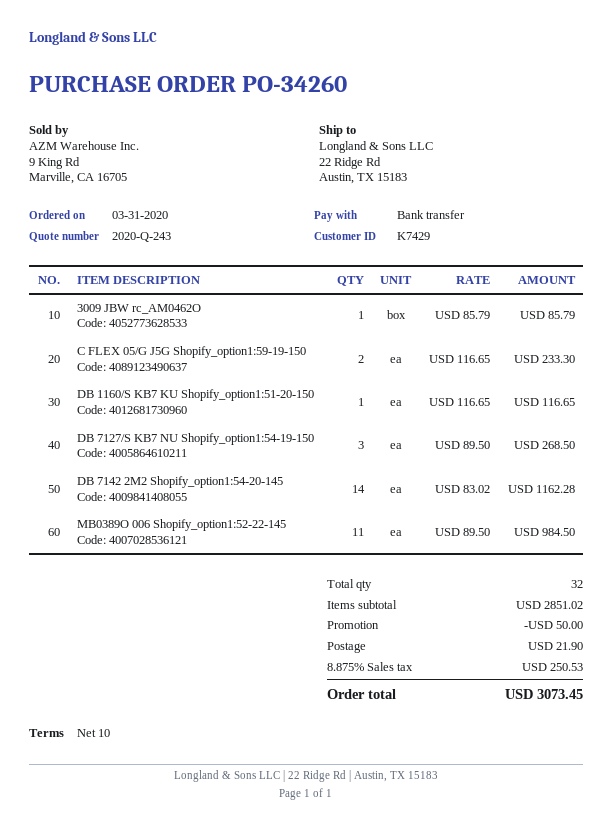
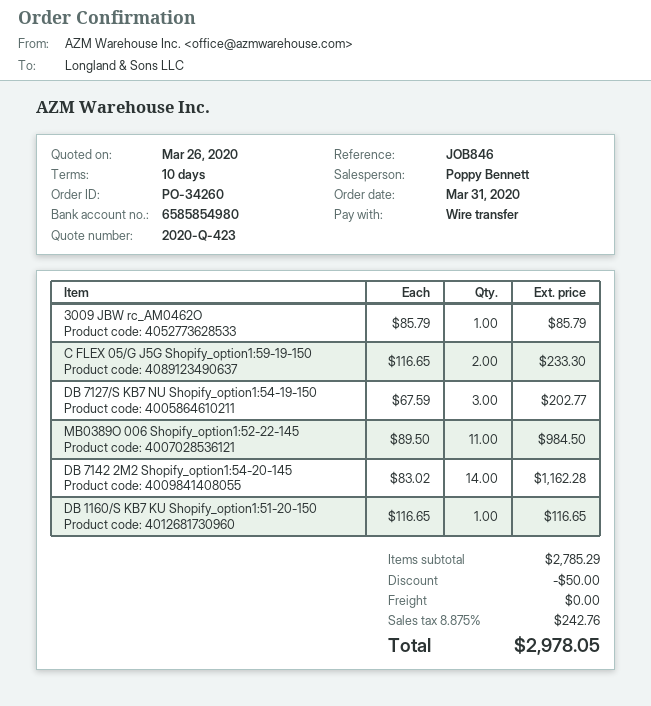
quote number: 2020-Q-243 -> 2020-Q-423
DB 7127/S KB7 NU Shopify_option1:54-19-150: 3 x 89.50 = 268.50 -> 3 x 67.59 = 202.77
subtotal: 2851.02 -> 2785.29
shipping: 21.90 -> 0.00
tax: 8.875% = 250.53 -> 8.875% = 242.76
total: 3073.45 -> 2978.05

